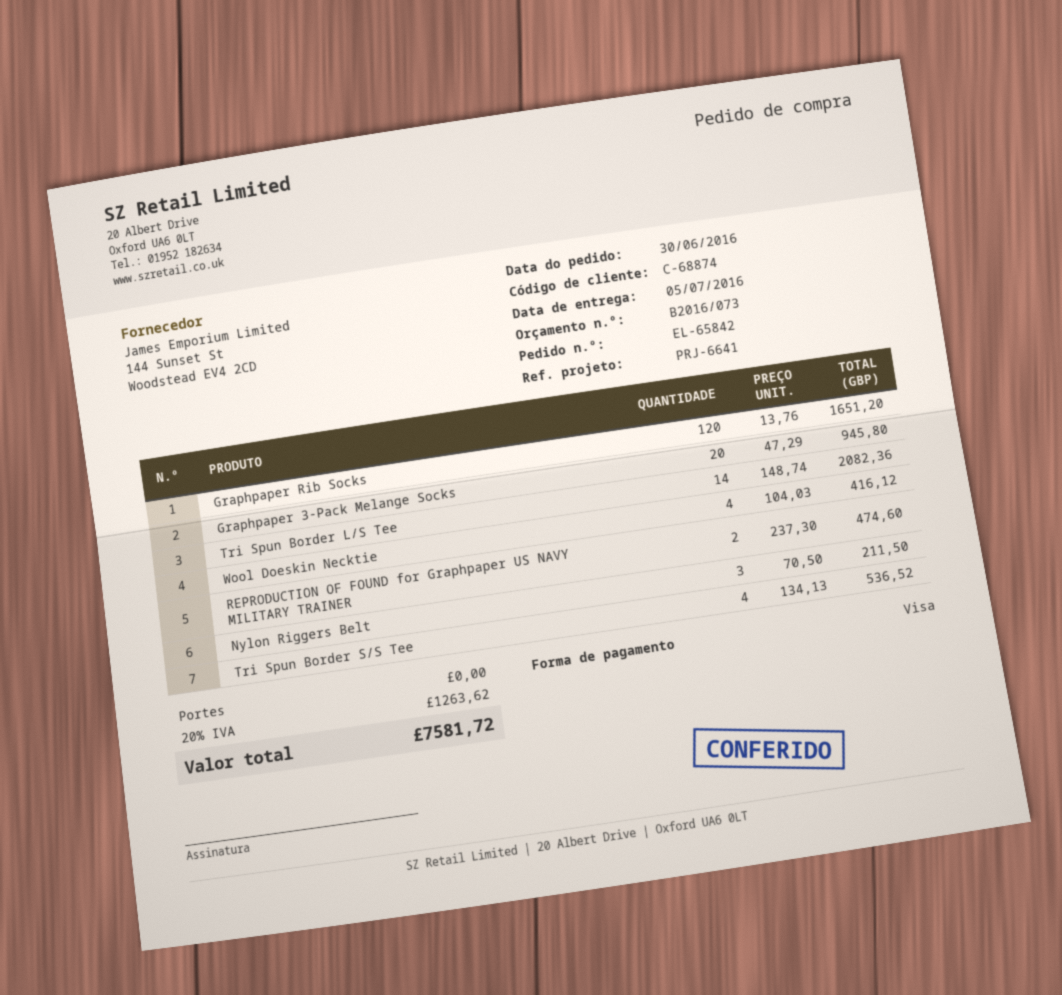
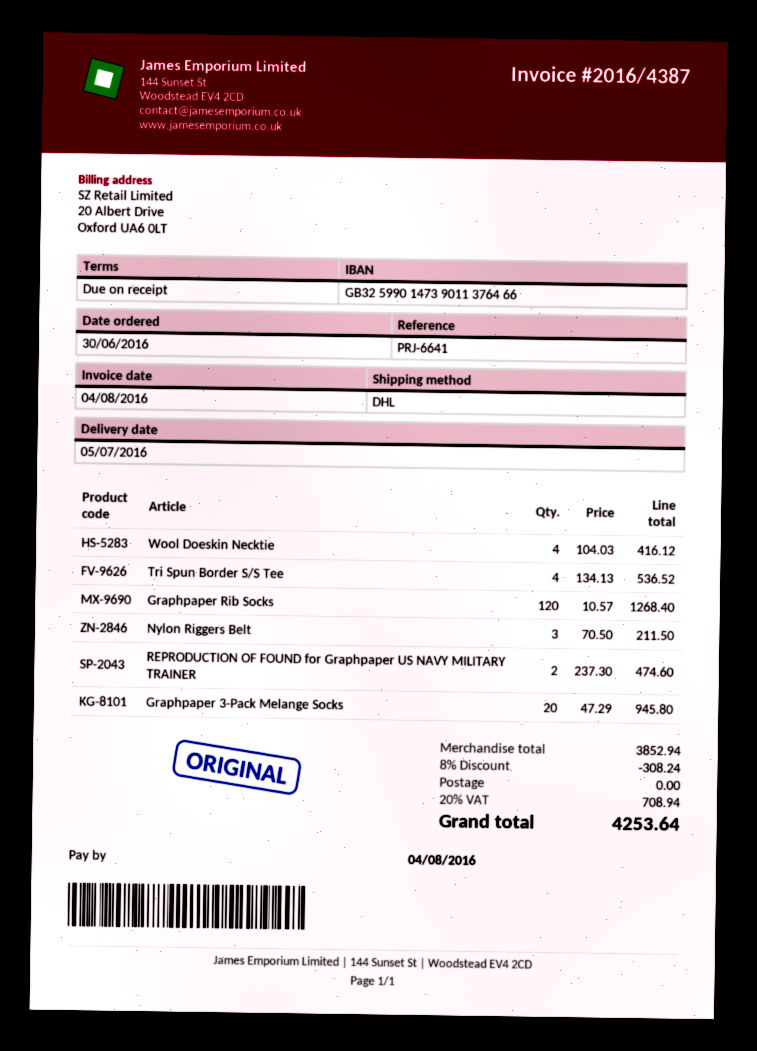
Graphpaper Rib Socks: 120 x 13.76 = 1651.20 -> 120 x 10.57 = 1268.40
Tri Spun Border L/S Tee: 14 x 148.74 = 2082.36 -> none
discount: none -> 8% = 308.24
tax: 20% = 1263.62 -> 20% = 708.94
total: 7581.72 -> 4253.64

